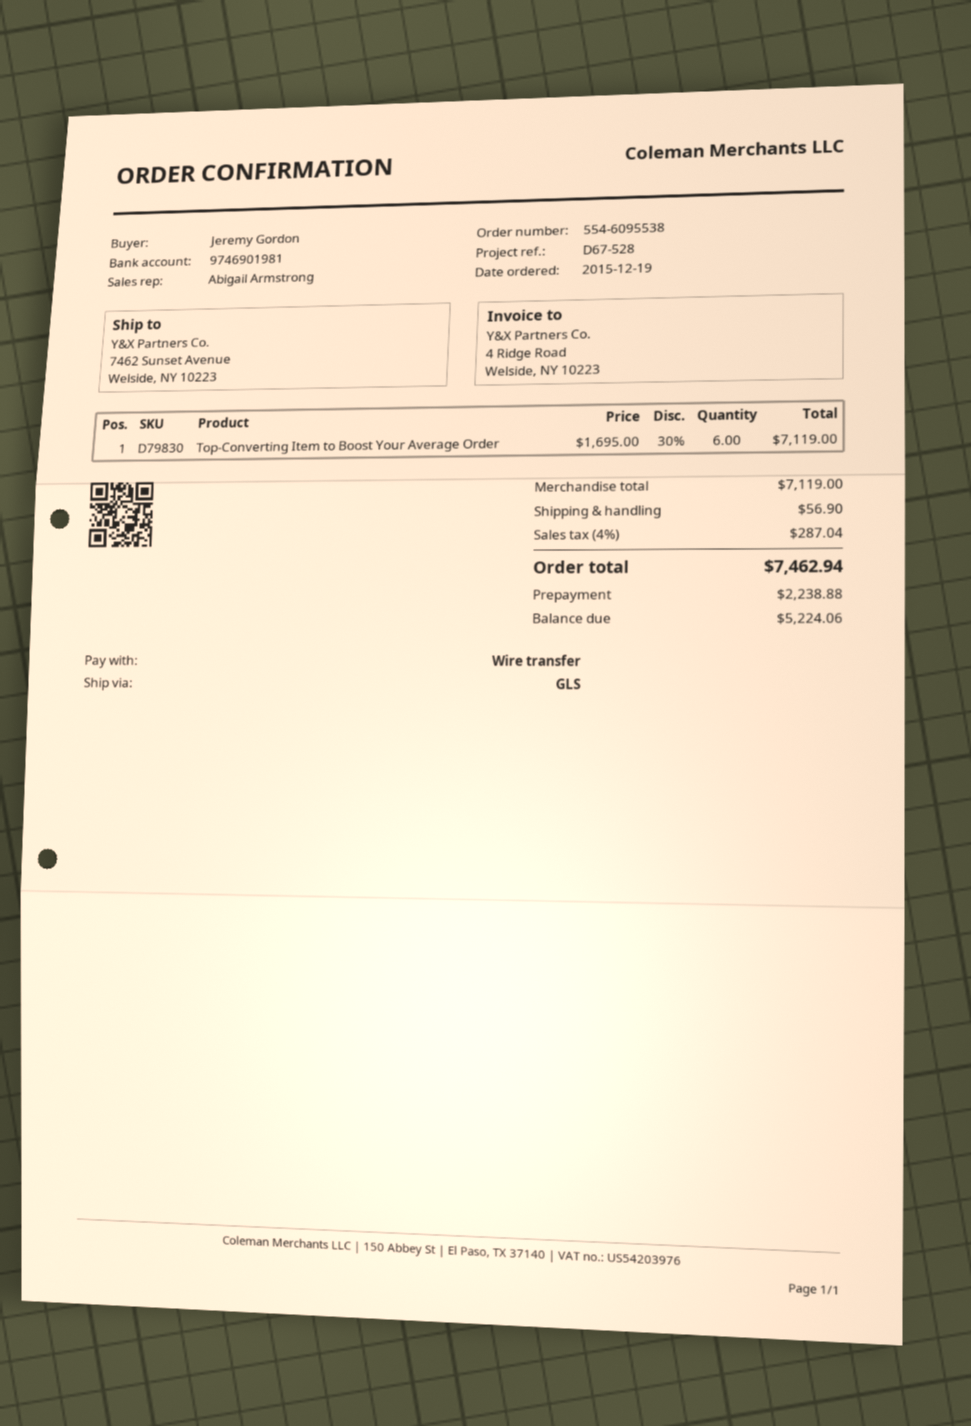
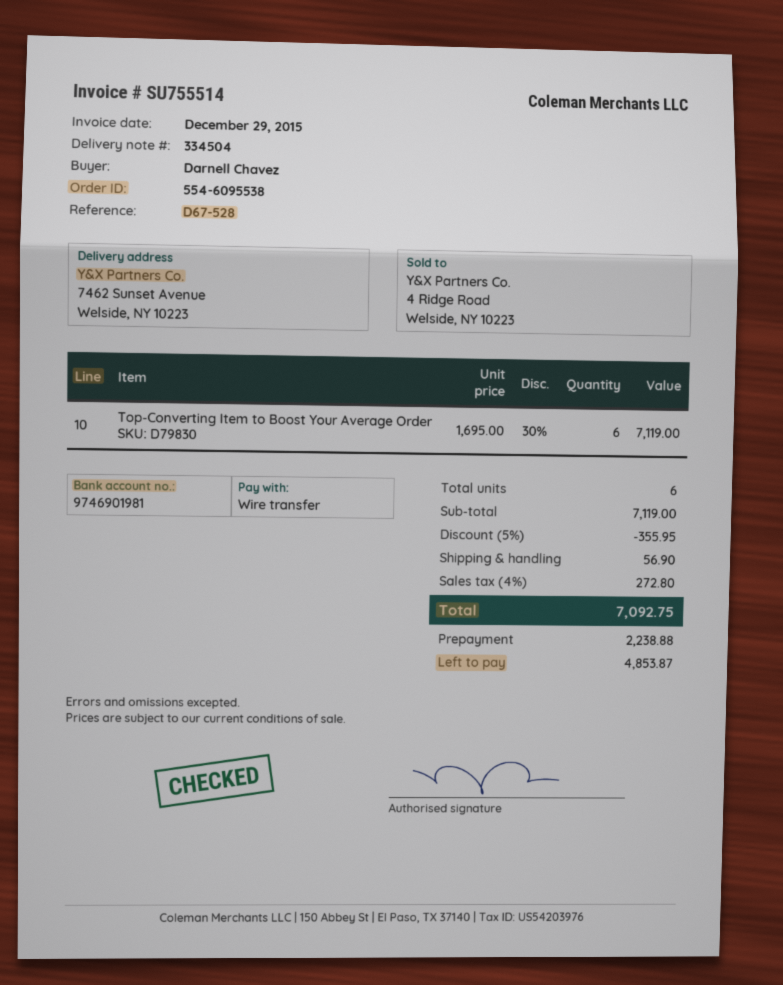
ordered by: Jeremy Gordon -> Darnell Chavez
discount: none -> 5% = 355.95
tax: 4% = 287.04 -> 4% = 272.80
total: 7462.94 -> 7092.75
balance: 5224.06 -> 4853.87

